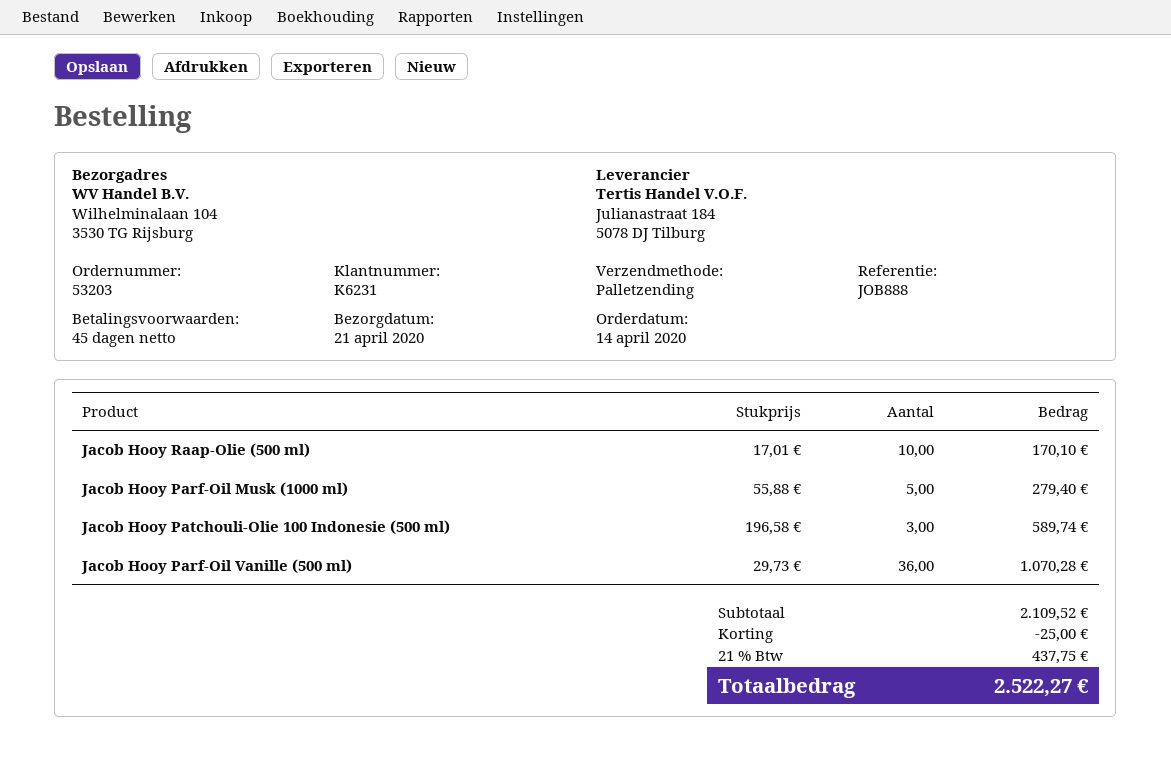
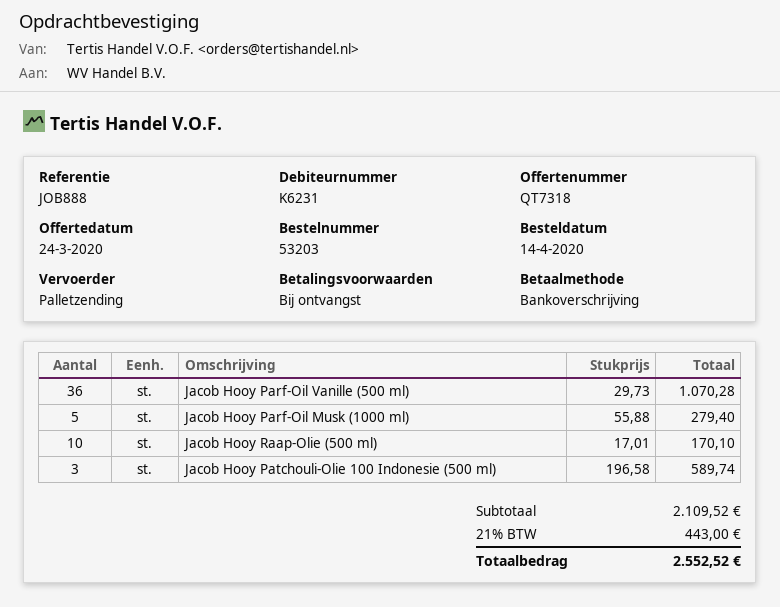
payment terms: 45 days -> on receipt
discount: 25.00 -> none
tax: 21% = 437.75 -> 21% = 443.00
total: 2522.27 -> 2552.52

